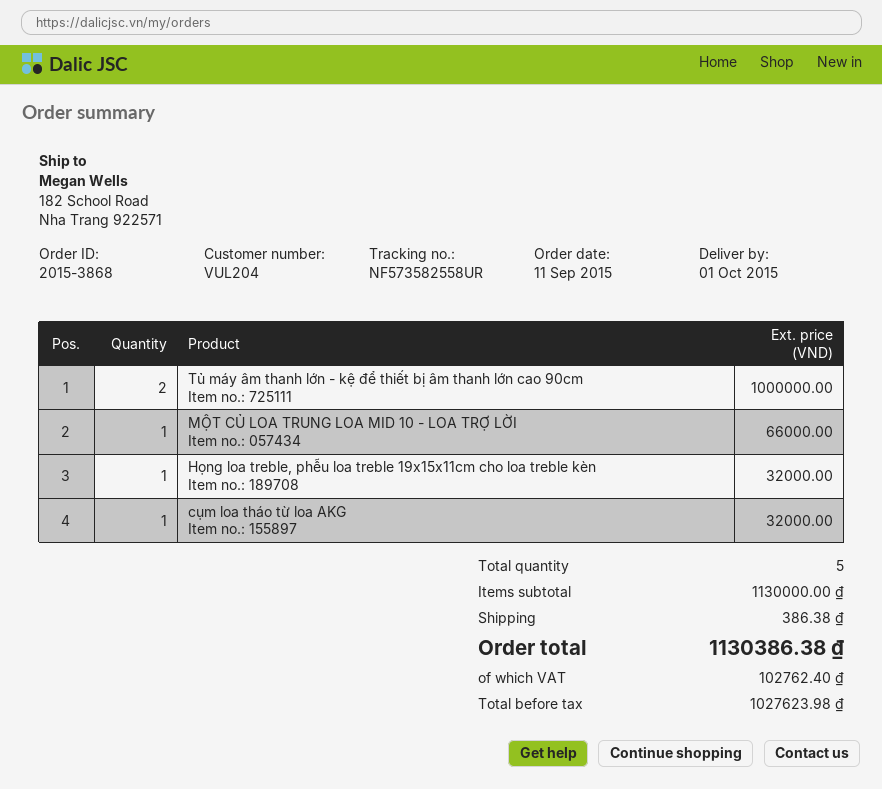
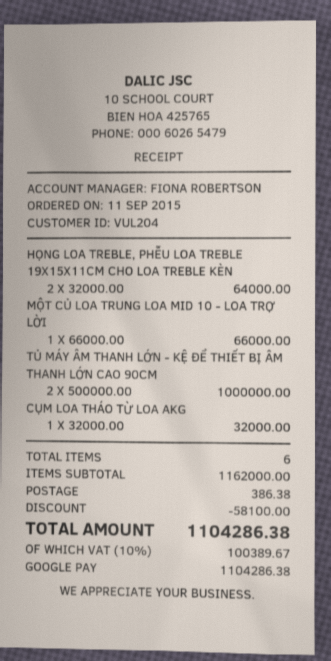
Họng loa treble, phễu loa treble 19x15x11cm cho loa treble kèn: 1 for 32000.00 -> 2 for 64000.00
total quantity: 5 -> 6
subtotal: 1130000.00 -> 1162000.00
discount: none -> 58100.00
tax: 102762.40 -> 100389.67
total: 1130386.38 -> 1104286.38

